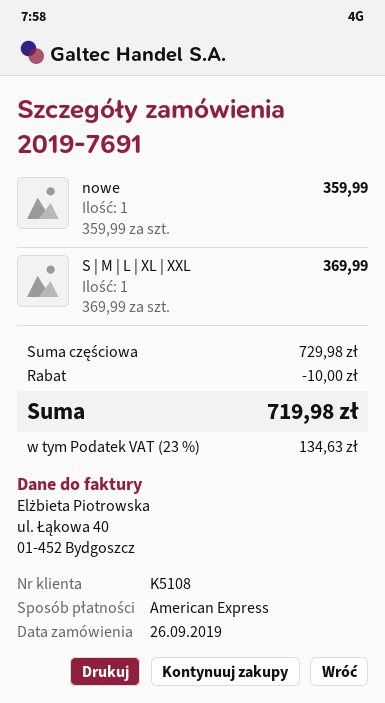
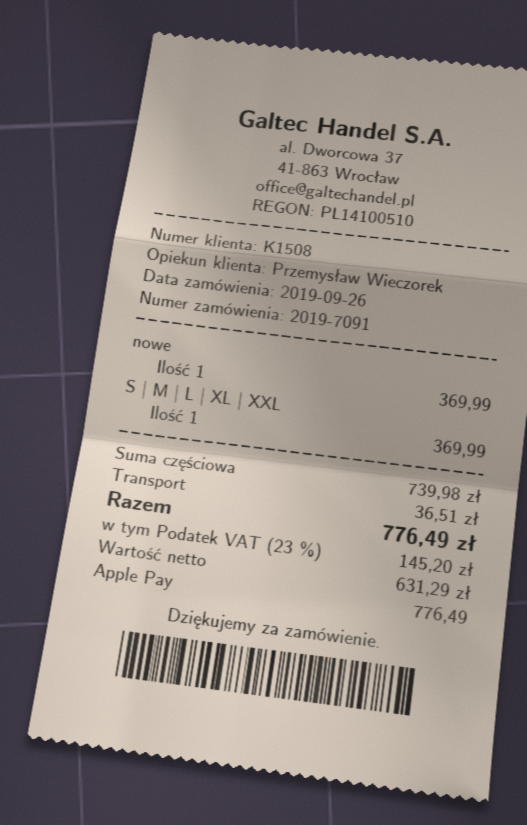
order number: 2019-7691 -> 2019-7091
customer number: K5108 -> K1508
payment method: American Express -> Apple Pay
nowe: 1 for 359.99 -> 1 for 369.99
subtotal: 729.98 -> 739.98
discount: 10.00 -> none
shipping: none -> 36.51
tax: 23% = 134.63 -> 23% = 145.20
total: 719.98 -> 776.49

